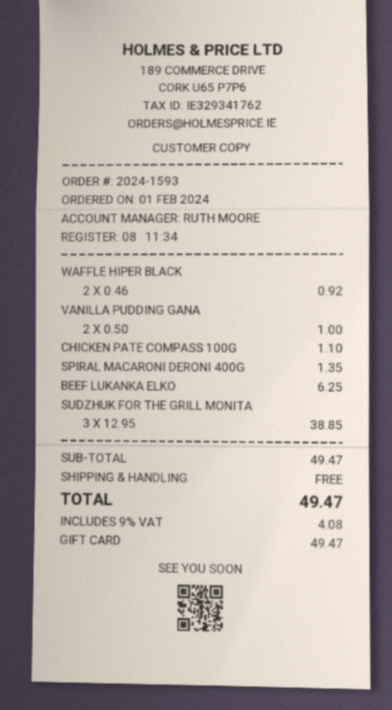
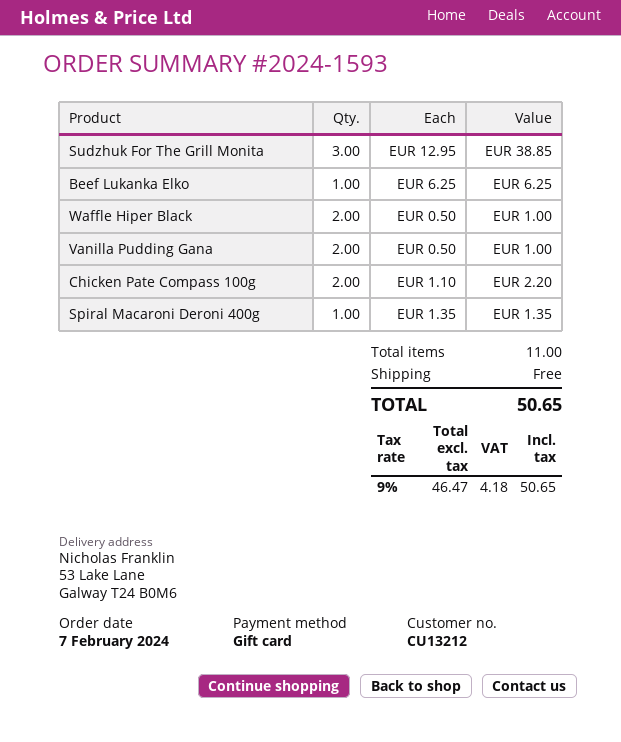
order date: 2024-02-01 -> 2024-02-07
WAFFLE HIPER BLACK: 2 x 0.46 = 0.92 -> 2 x 0.50 = 1.00
CHICKEN PATE COMPASS 100G: 1 x 1.10 = 1.10 -> 2 x 1.10 = 2.20
tax: 9% = 4.08 -> 9% = 4.18
total: 49.47 -> 50.65

